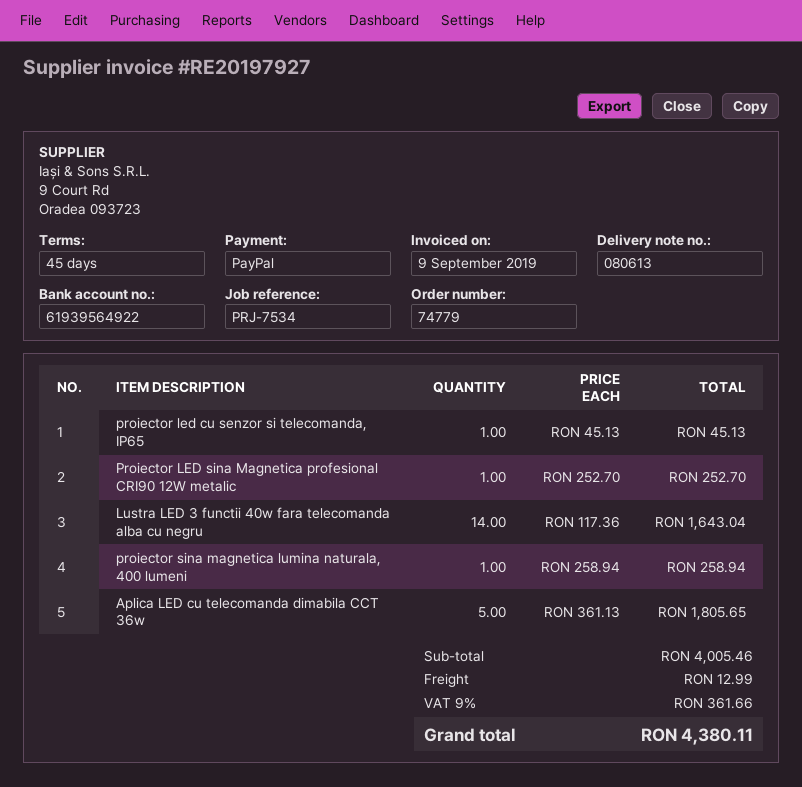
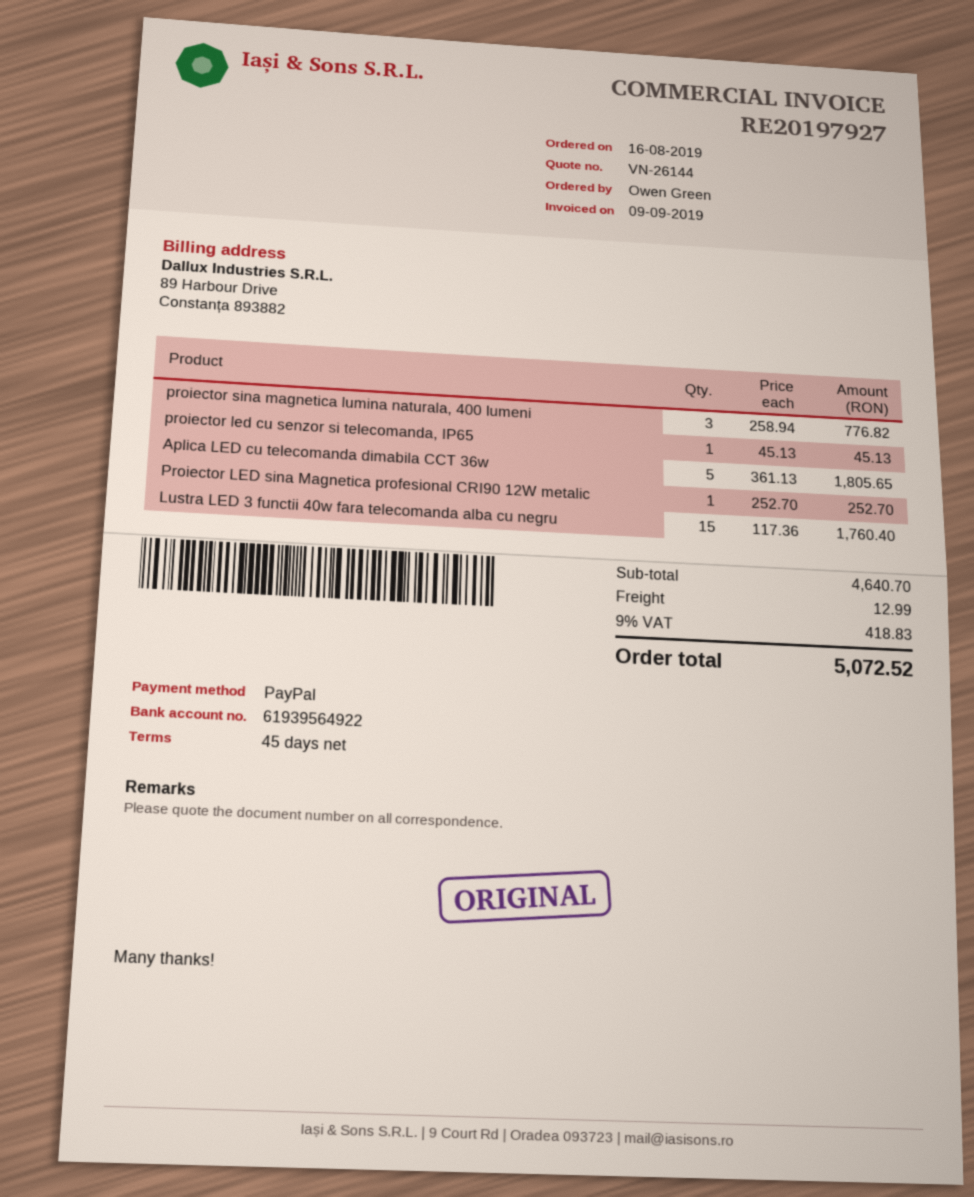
Lustra LED 3 functii 40w fara telecomanda alba cu negru: 14 x 117.36 = 1643.04 -> 15 x 117.36 = 1760.40
proiector sina magnetica lumina naturala, 400 lumeni: 1 x 258.94 = 258.94 -> 3 x 258.94 = 776.82
subtotal: 4005.46 -> 4640.70
tax: 9% = 361.66 -> 9% = 418.83
total: 4380.11 -> 5072.52

